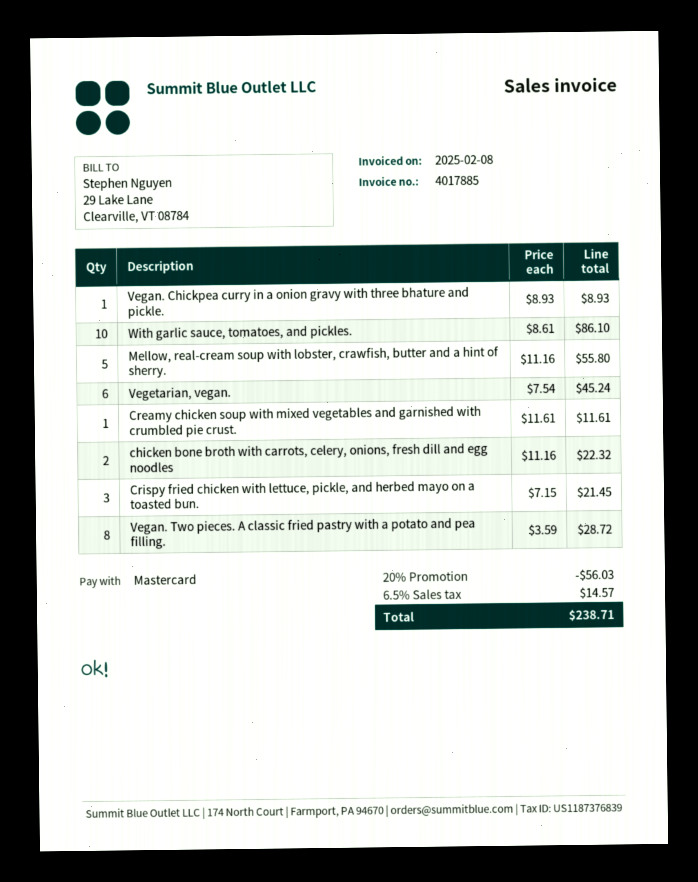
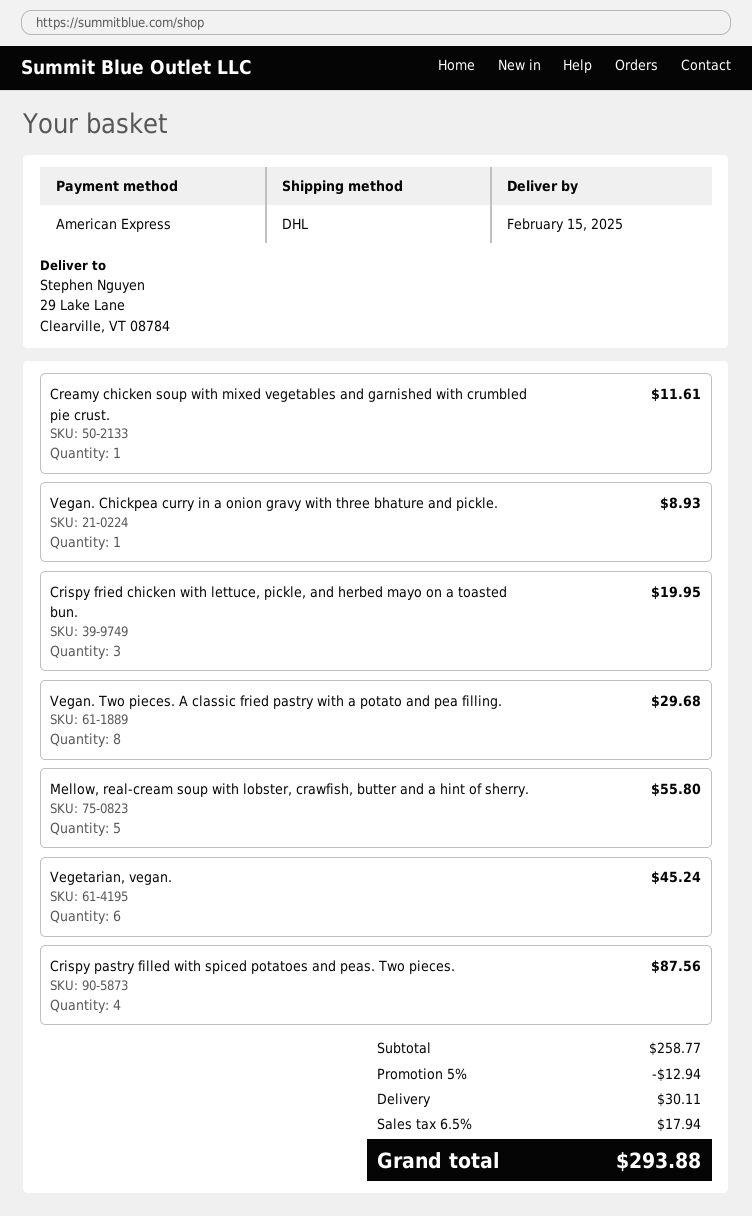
payment method: Mastercard -> American Express
With garlic sauce, tomatoes, and pickles.: 10 for 86.10 -> none
chicken bone broth with carrots, celery, onions, fresh dill and egg noodles: 2 for 22.32 -> none
Crispy fried chicken with lettuce, pickle, and herbed mayo on a toasted bun.: 3 for 21.45 -> 3 for 19.95
Vegan. Two pieces. A classic fried pastry with a potato and pea filling.: 8 for 28.72 -> 8 for 29.68
Crispy pastry filled with spiced potatoes and peas. Two pieces.: none -> 4 for 87.56
discount: 20% = 56.03 -> 5% = 12.94
shipping: none -> 30.11
tax: 6.5% = 14.57 -> 6.5% = 17.94
total: 238.71 -> 293.88

